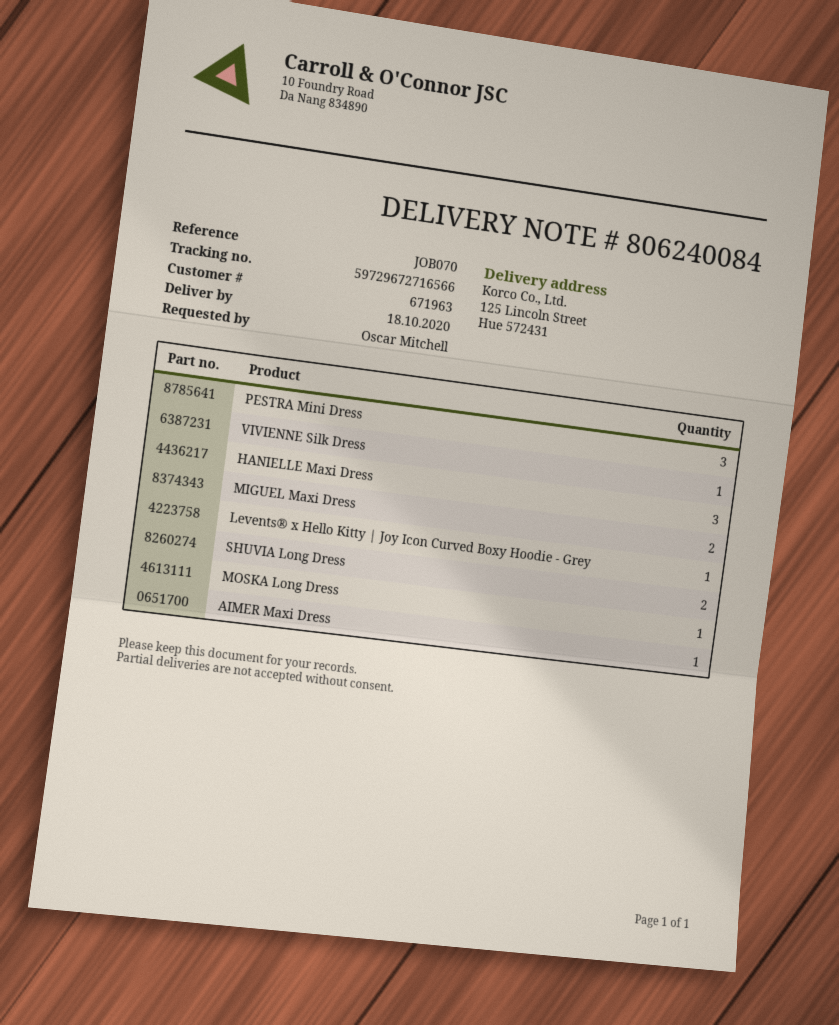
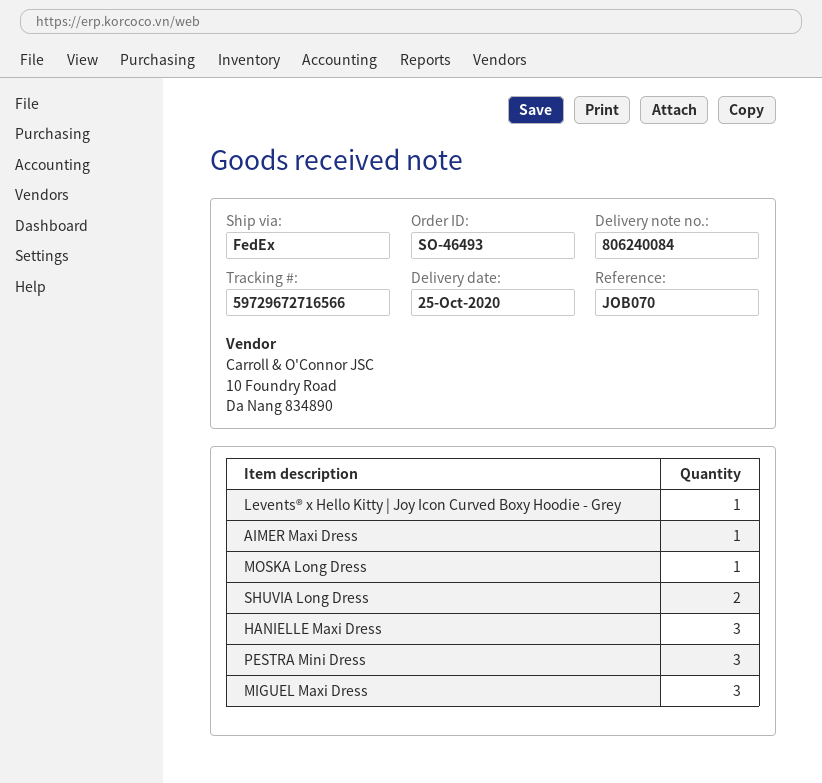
delivery date: 2020-10-18 -> 2020-10-25
VIVIENNE Silk Dress: 1 -> none
MIGUEL Maxi Dress: 2 -> 3

